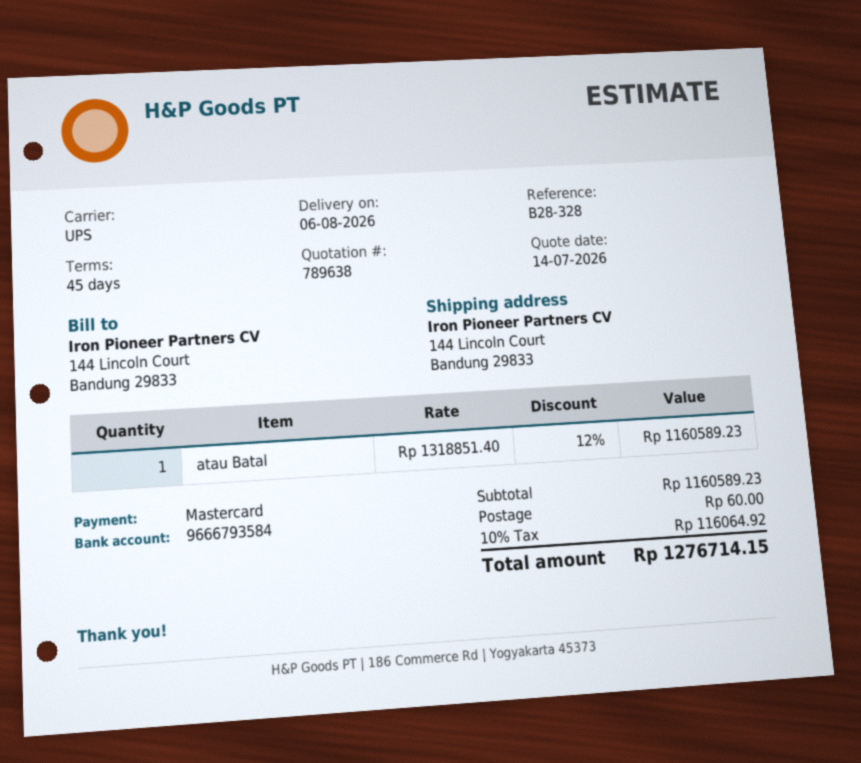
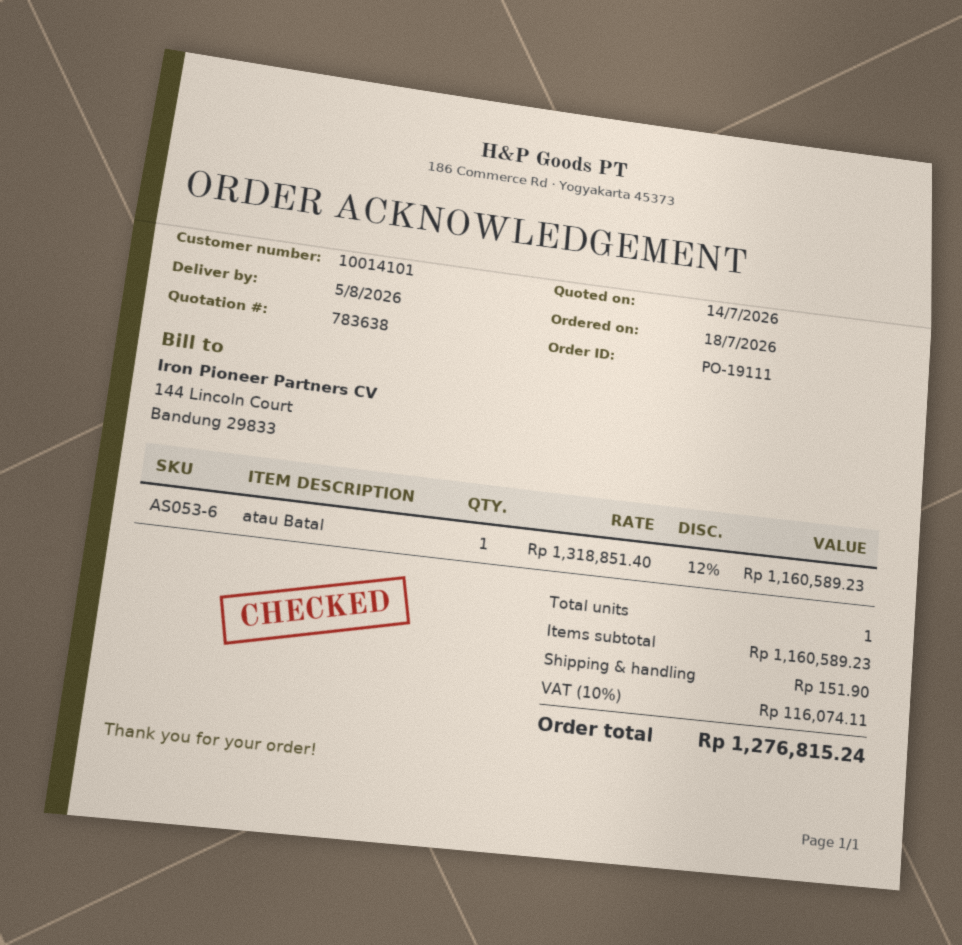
quote number: 789638 -> 783638
delivery date: 2026-08-06 -> 2026-08-05
shipping: 60.00 -> 151.90
tax: 10% = 116064.92 -> 10% = 116074.11
total: 1276714.15 -> 1276815.24

